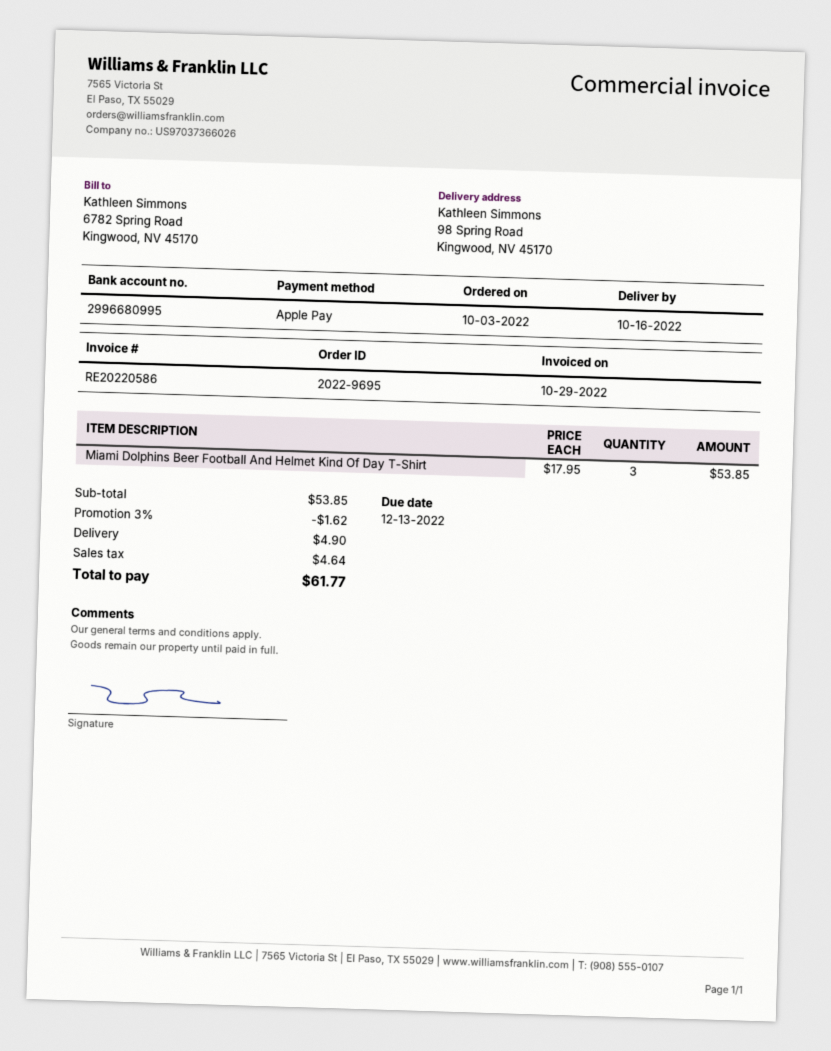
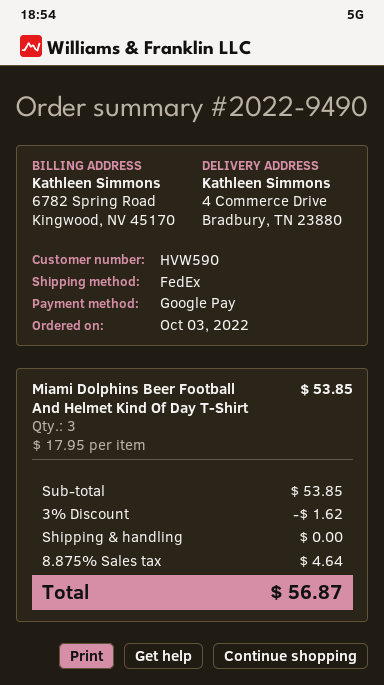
order number: 2022-9695 -> 2022-9490
payment method: Apple Pay -> Google Pay
ship to: 98 Spring Road, Kingwood, NV 45170 -> 4 Commerce Drive, Bradbury, TN 23880
shipping: 4.90 -> 0.00
total: 61.77 -> 56.87

